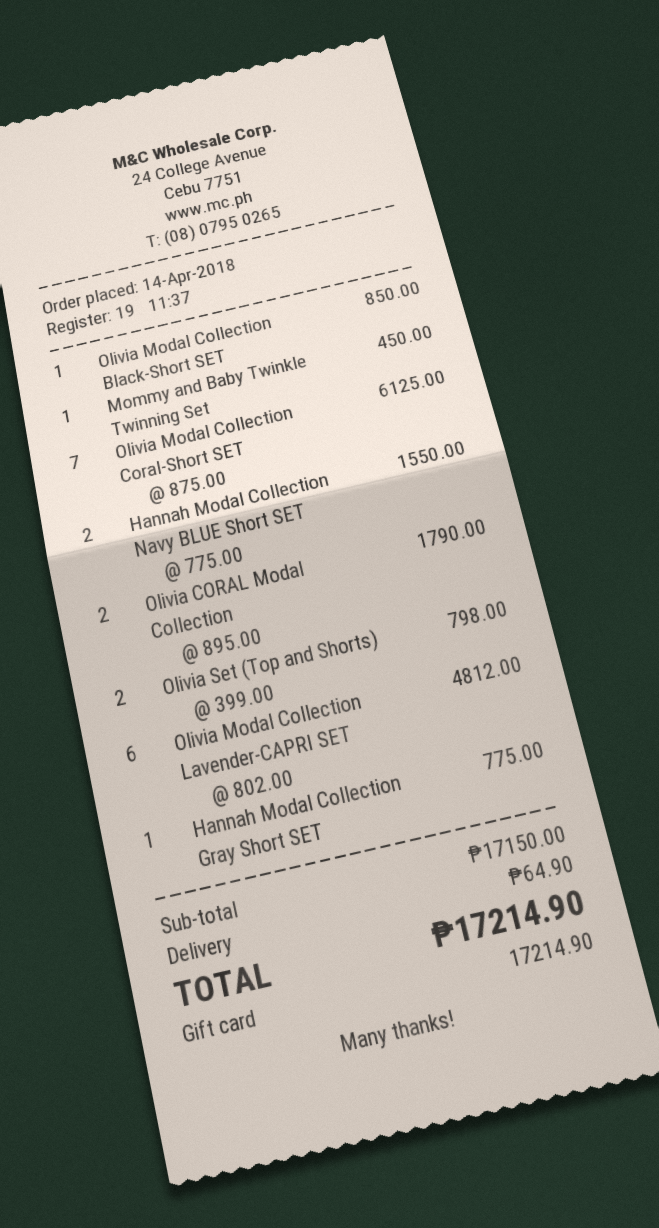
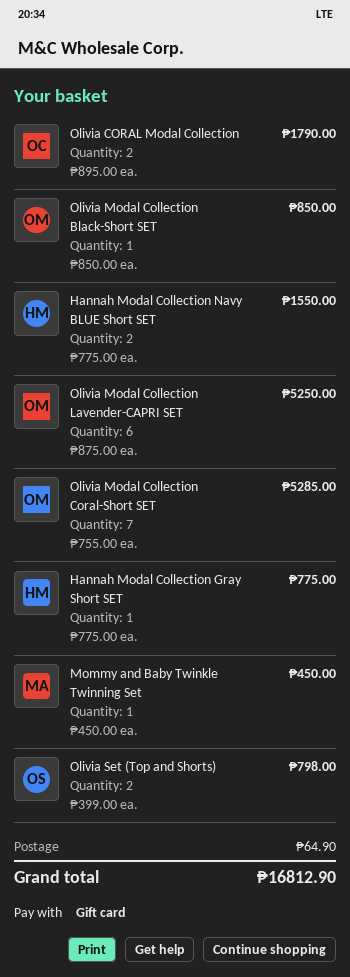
Olivia Modal Collection Coral-Short SET: 7 x 875.00 = 6125.00 -> 7 x 755.00 = 5285.00
Olivia Modal Collection Lavender-CAPRI SET: 6 x 802.00 = 4812.00 -> 6 x 875.00 = 5250.00
total: 17214.90 -> 16812.90

